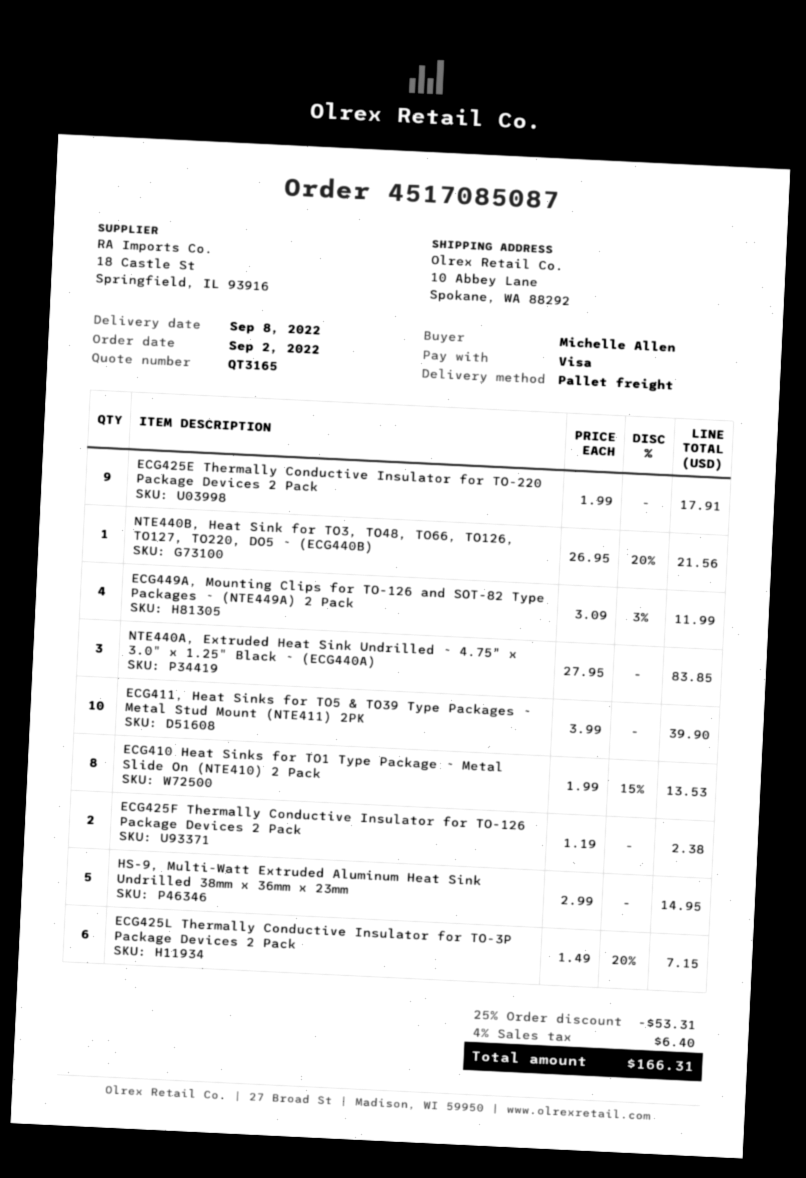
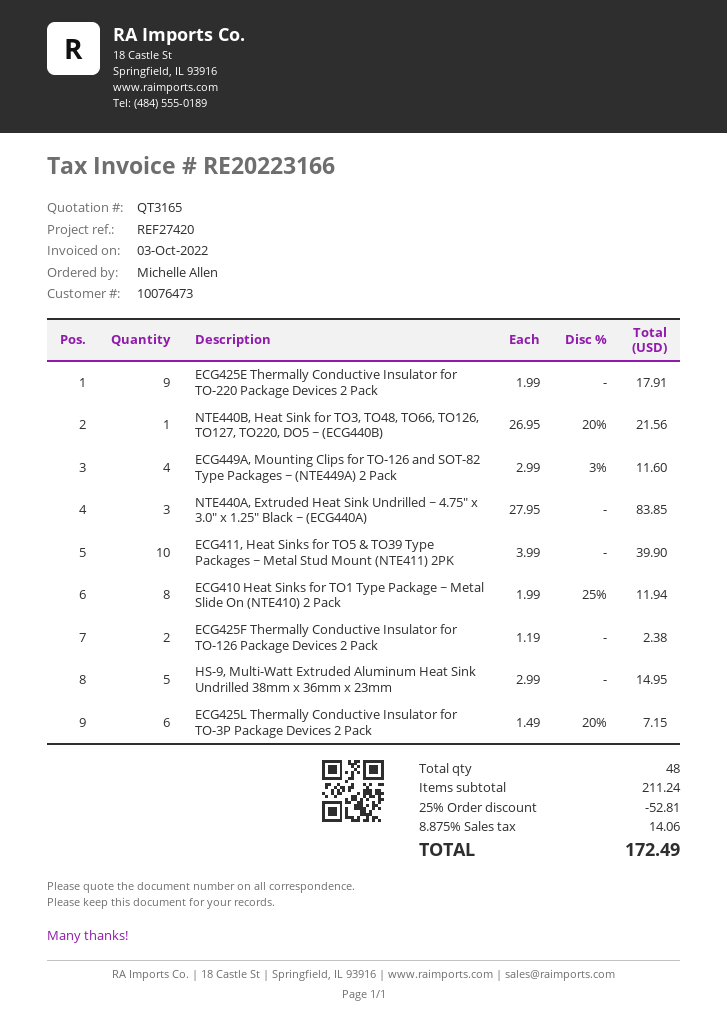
ECG449A, Mounting Clips for TO-126 and SOT-82 Type Packages ~ (NTE449A) 2 Pack: 4 x 3.09 - 3% = 11.99 -> 4 x 2.99 - 3% = 11.60
ECG410 Heat Sinks for TO1 Type Package ~ Metal Slide On (NTE410) 2 Pack: 8 x 1.99 - 15% = 13.53 -> 8 x 1.99 - 25% = 11.94
discount: 25% = 53.31 -> 25% = 52.81
tax: 4% = 6.40 -> 8.875% = 14.06
total: 166.31 -> 172.49

